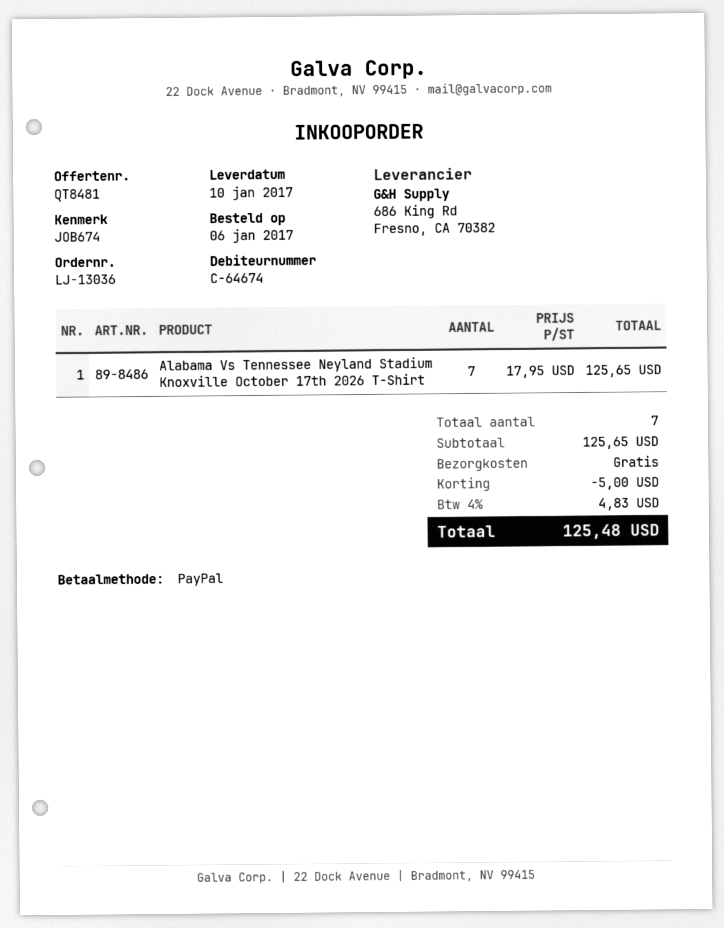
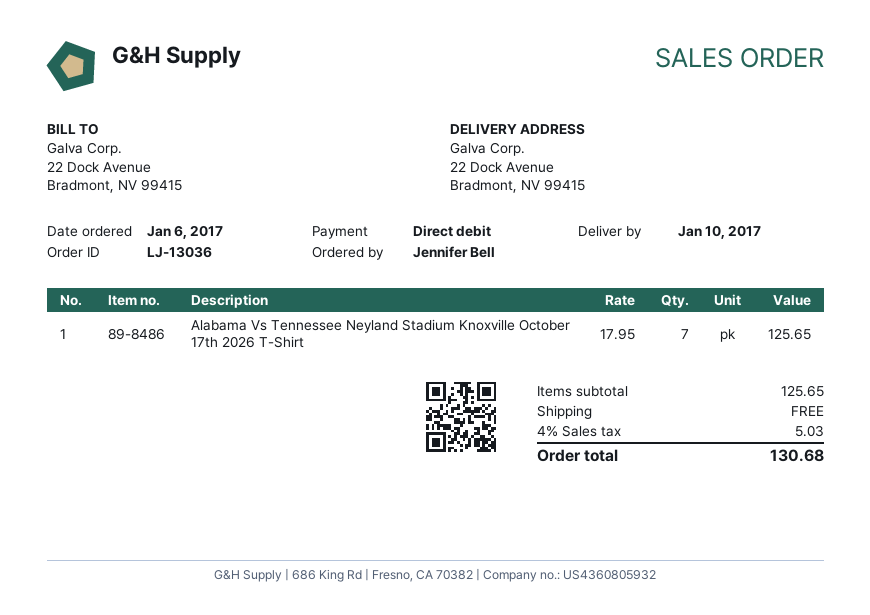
payment method: PayPal -> direct debit
discount: 5.00 -> none
tax: 4% = 4.83 -> 4% = 5.03
total: 125.48 -> 130.68

